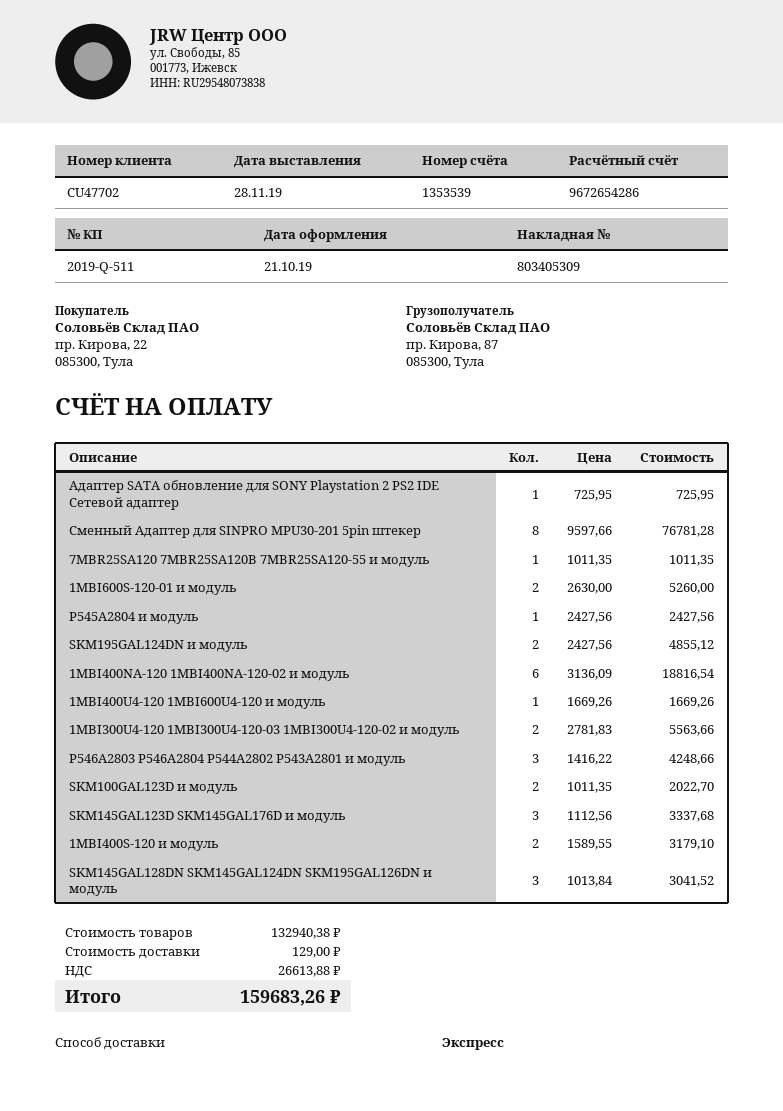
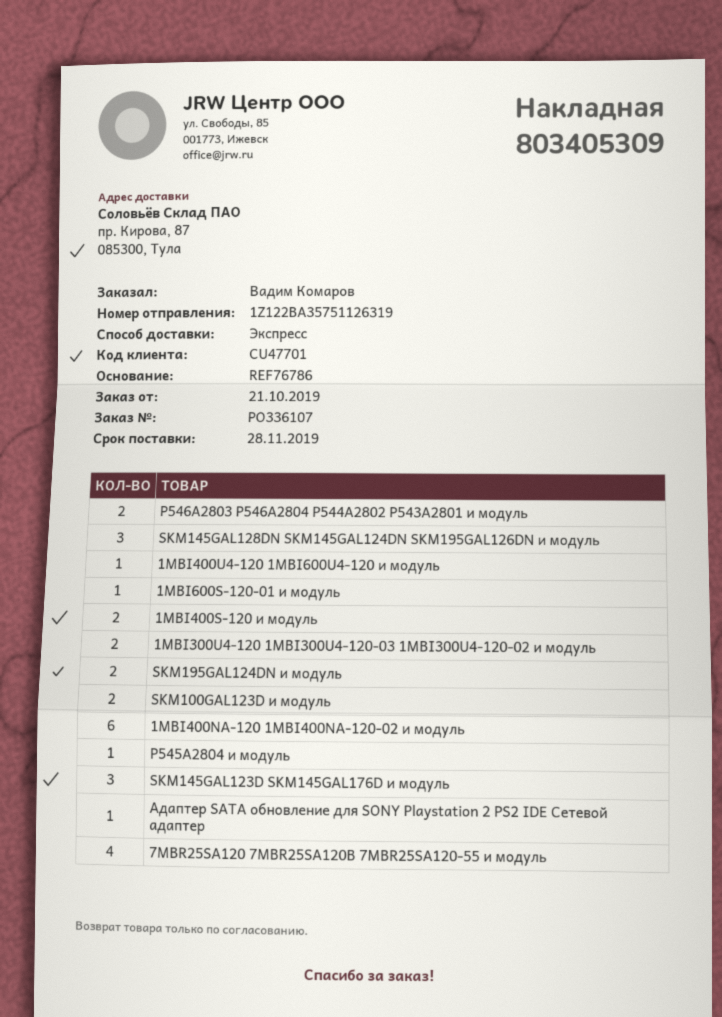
customer number: CU47702 -> CU47701
Сменный Адаптер для SINPRO MPU30-201 5pin штекер: 8 -> none
7MBR25SA120 7MBR25SA120B 7MBR25SA120-55 и модуль: 1 -> 4
1MBI600S-120-01 и модуль: 2 -> 1
P546A2803 P546A2804 P544A2802 P543A2801 и модуль: 3 -> 2

